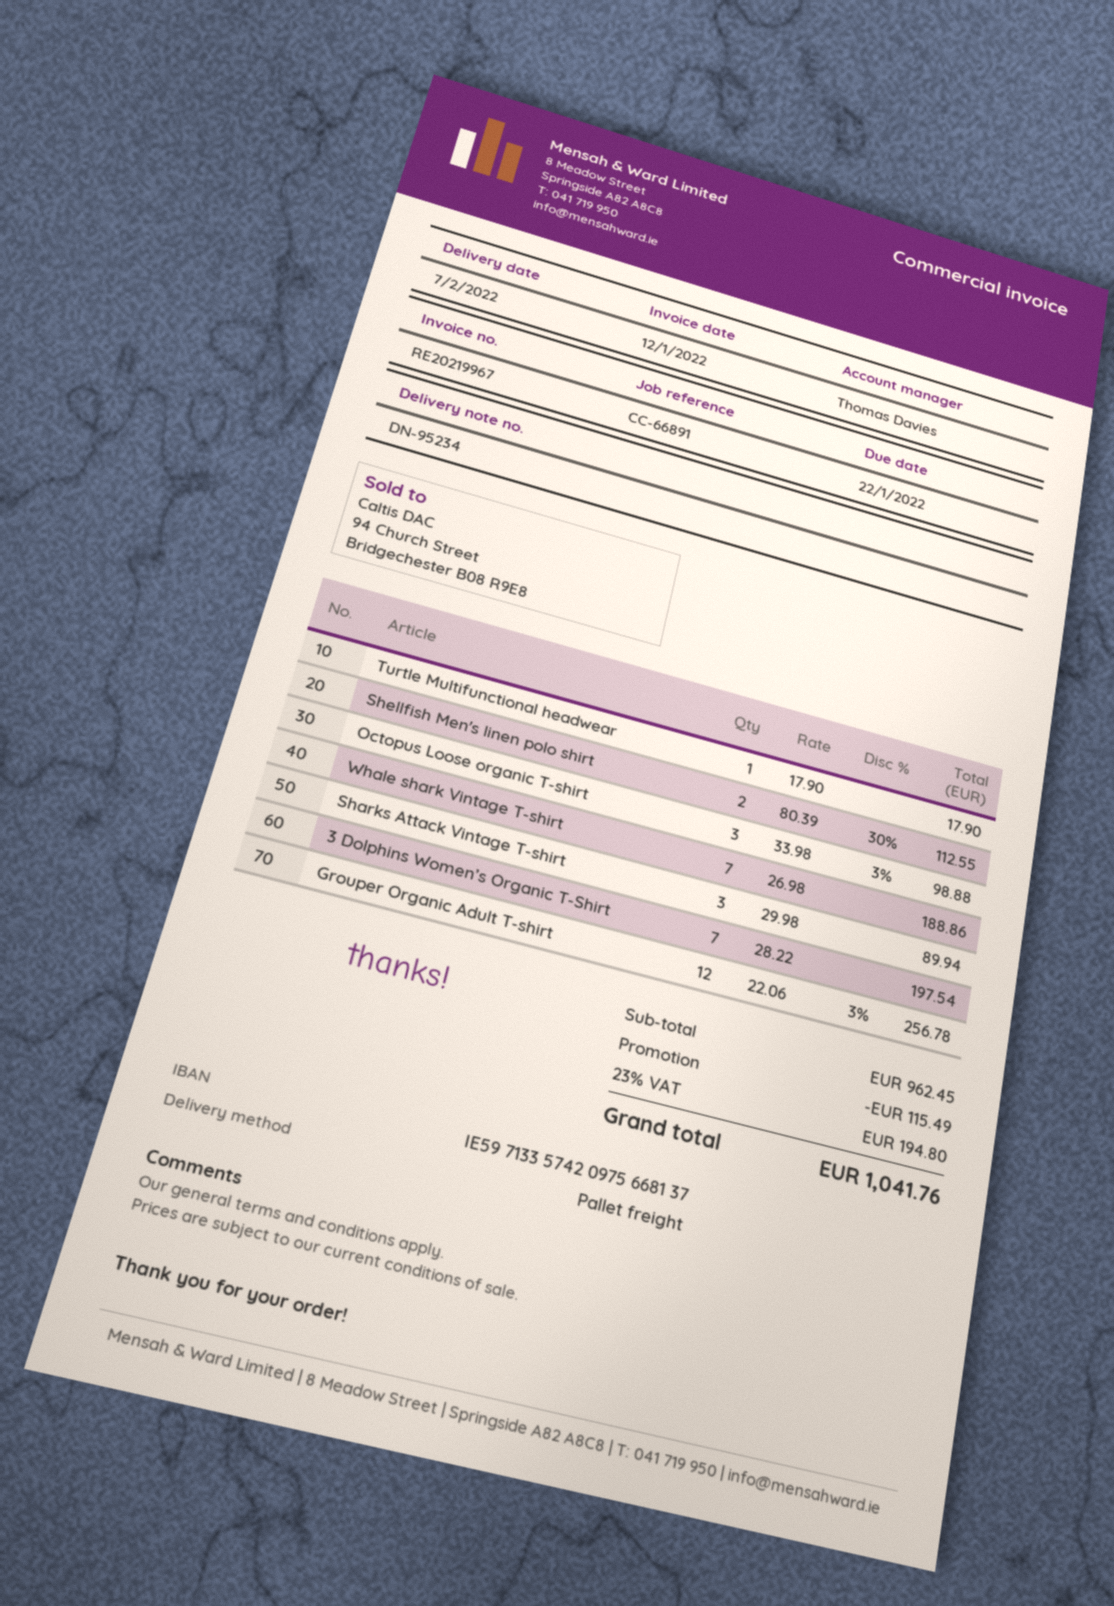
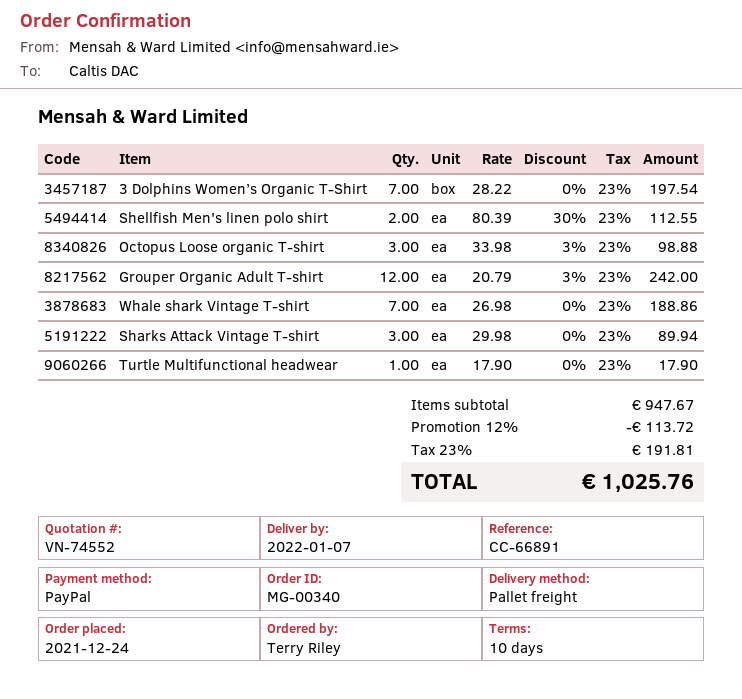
delivery date: 2022-02-07 -> 2022-01-07
Grouper Organic Adult T-shirt: 12 x 22.06 - 3% = 256.78 -> 12 x 20.79 - 3% = 242.00
subtotal: 962.45 -> 947.67
discount: 115.49 -> 113.72
tax: 23% = 194.80 -> 23% = 191.81
total: 1041.76 -> 1025.76

